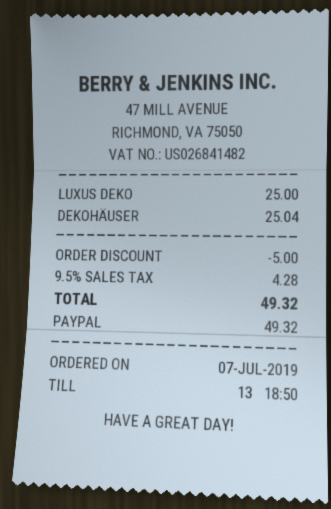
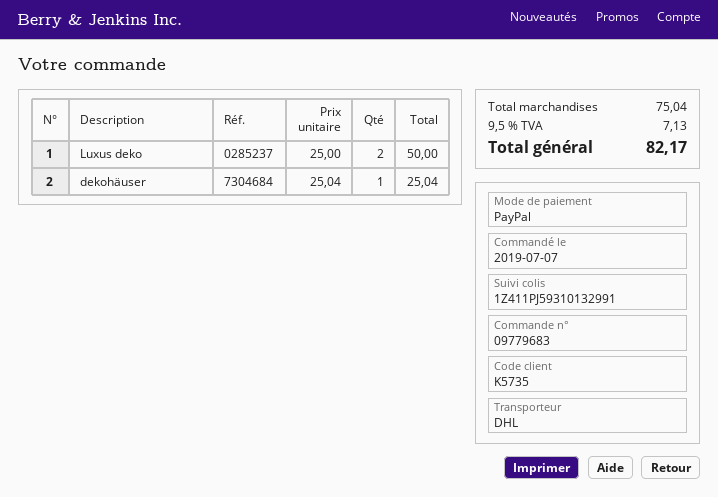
LUXUS DEKO: 1 x 25.00 = 25.00 -> 2 x 25.00 = 50.00
discount: 5.00 -> none
tax: 9.5% = 4.28 -> 9.5% = 7.13
total: 49.32 -> 82.17

